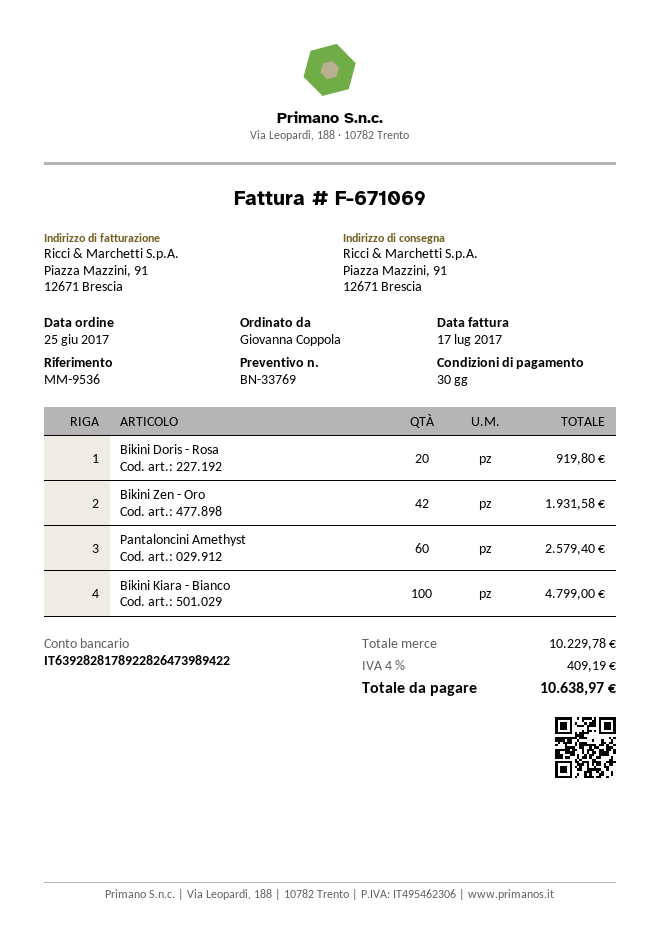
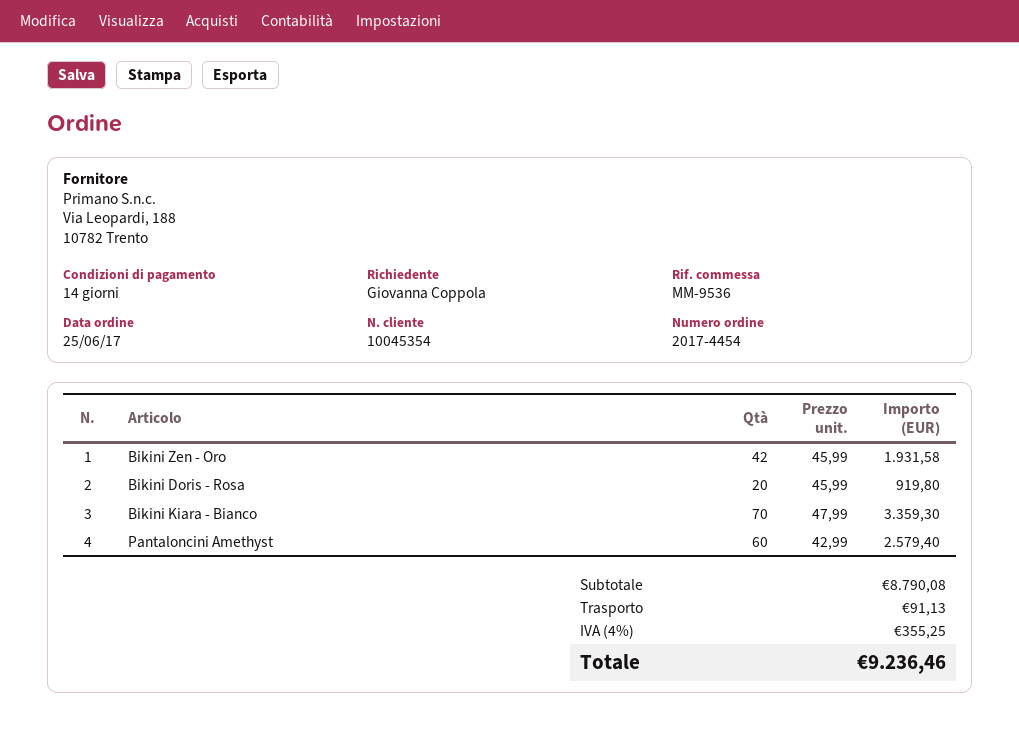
payment terms: 30 days -> 14 days
Bikini Kiara - Bianco: 100 for 4799.00 -> 70 for 3359.30
subtotal: 10229.78 -> 8790.08
shipping: none -> 91.13
tax: 4% = 409.19 -> 4% = 355.25
total: 10638.97 -> 9236.46

